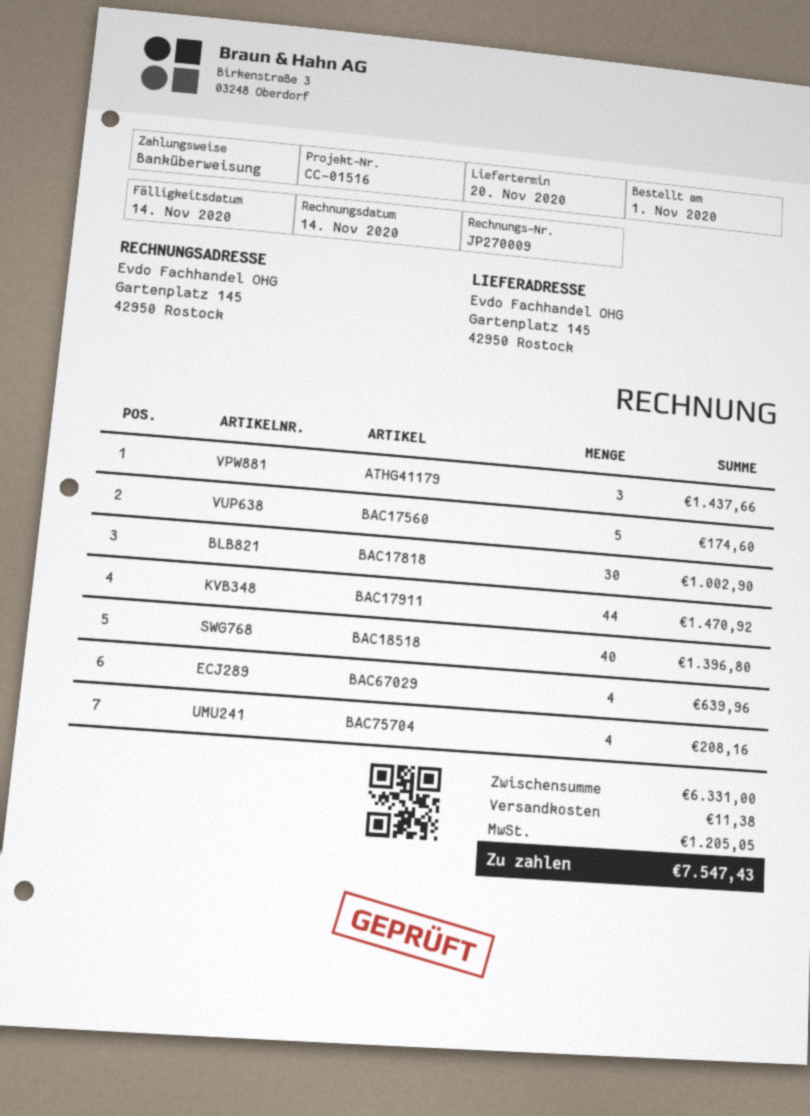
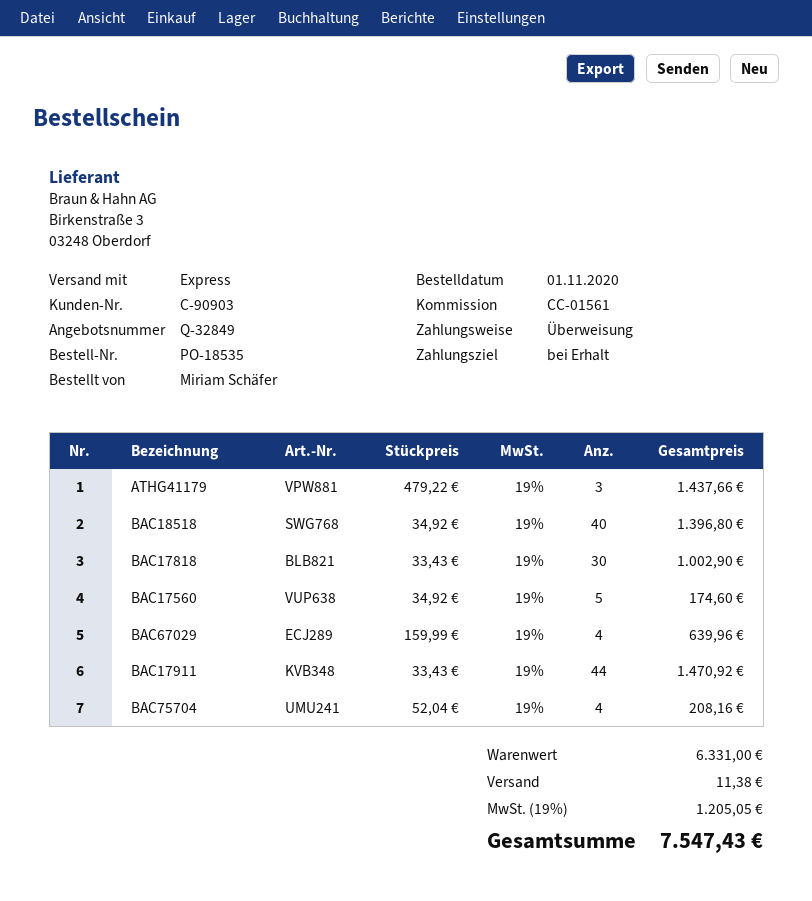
reference: CC-01516 -> CC-01561

